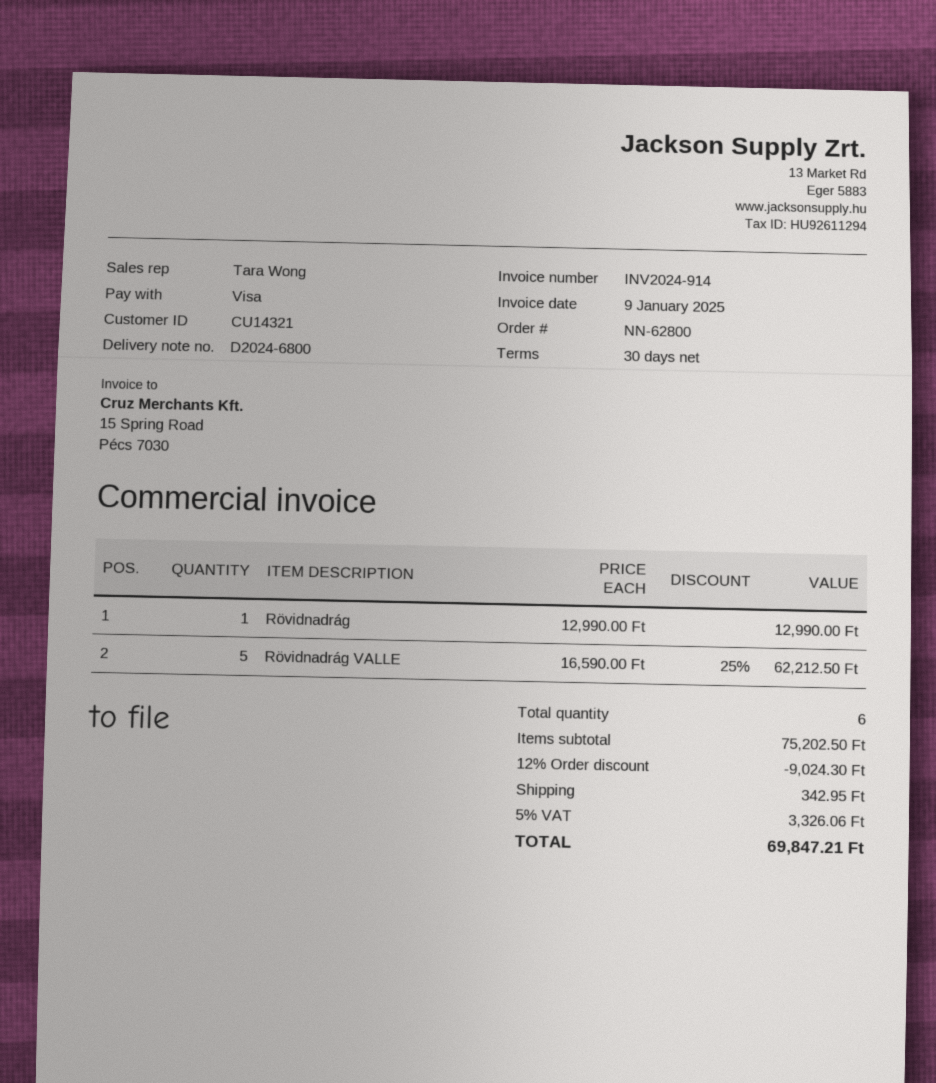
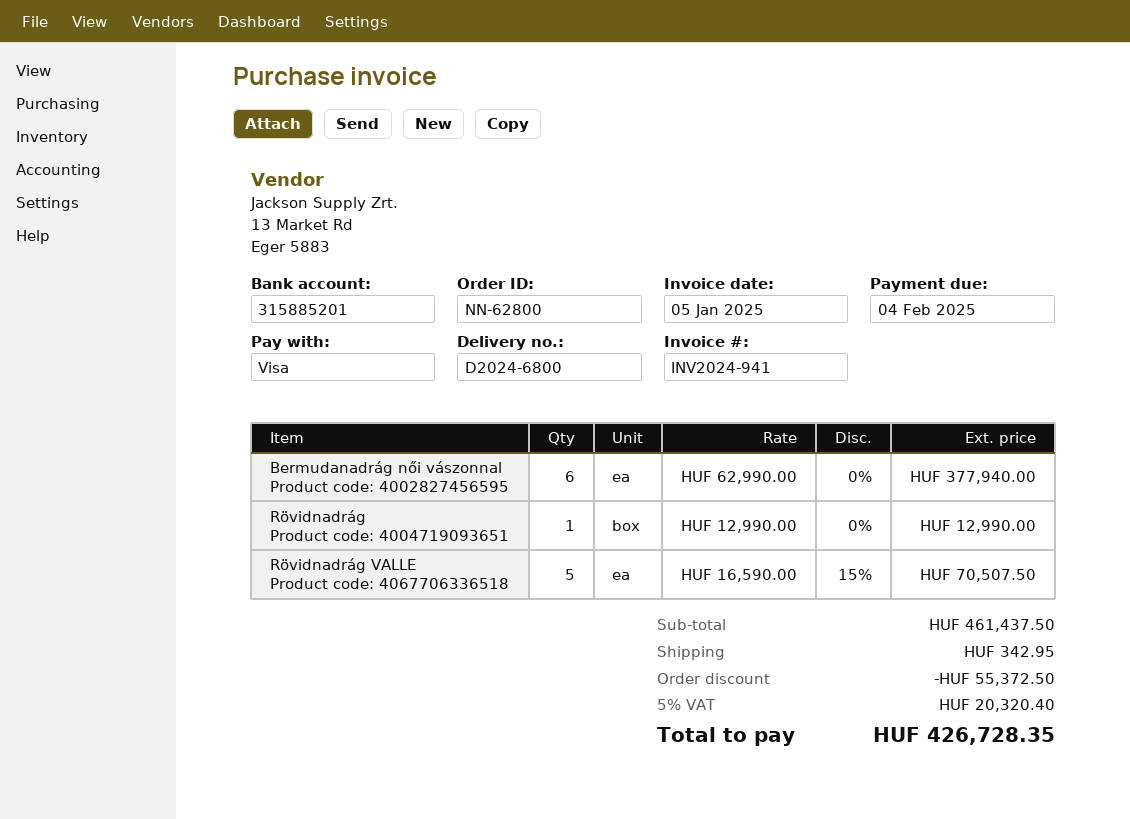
invoice number: INV2024-914 -> INV2024-941
invoice date: 2025-01-09 -> 2025-01-05
Rövidnadrág VALLE: 5 x 16590.00 - 25% = 62212.50 -> 5 x 16590.00 - 15% = 70507.50
Bermudanadrág női vászonnal: none -> 6 x 62990.00 = 377940.00
subtotal: 75202.50 -> 461437.50
discount: 9024.30 -> 55372.50
tax: 5% = 3326.06 -> 5% = 20320.40
total: 69847.21 -> 426728.35

